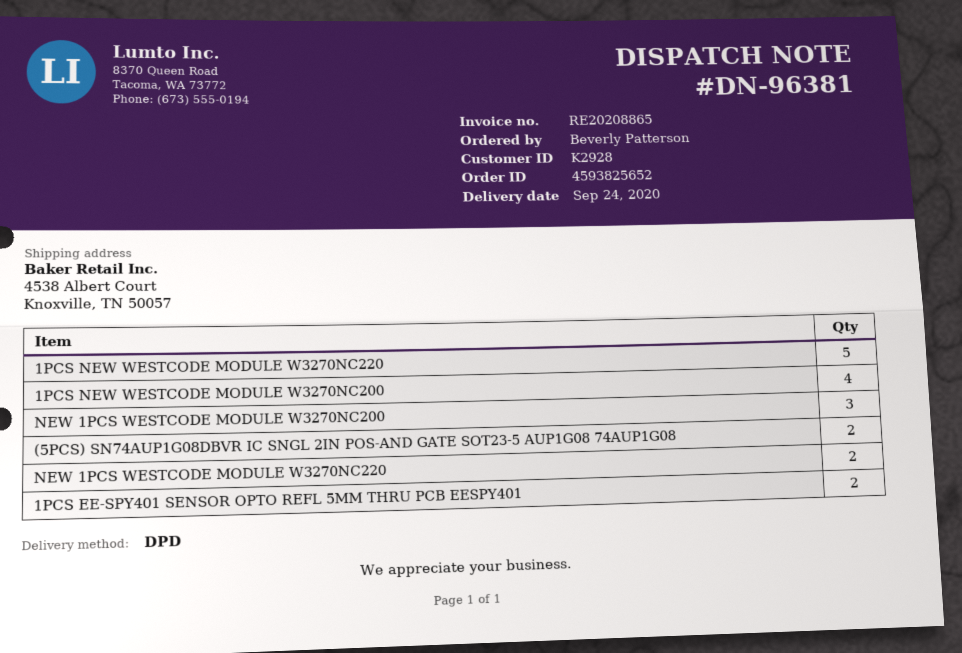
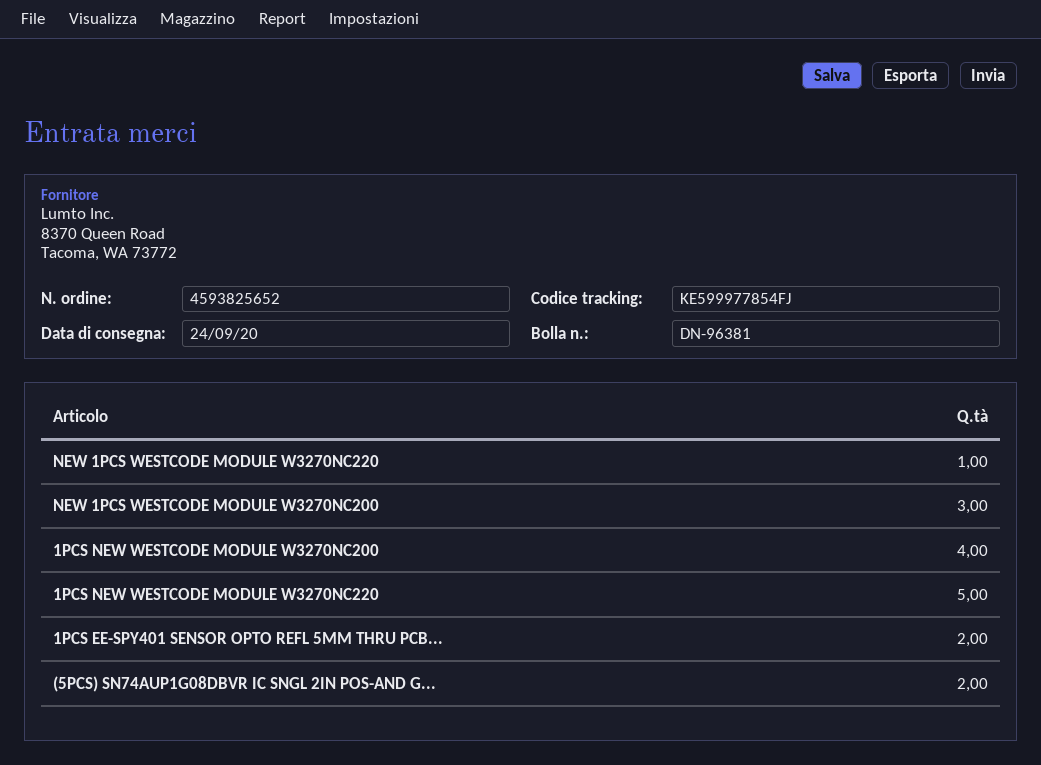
NEW 1PCS WESTCODE MODULE W3270NC220: 2 -> 1

